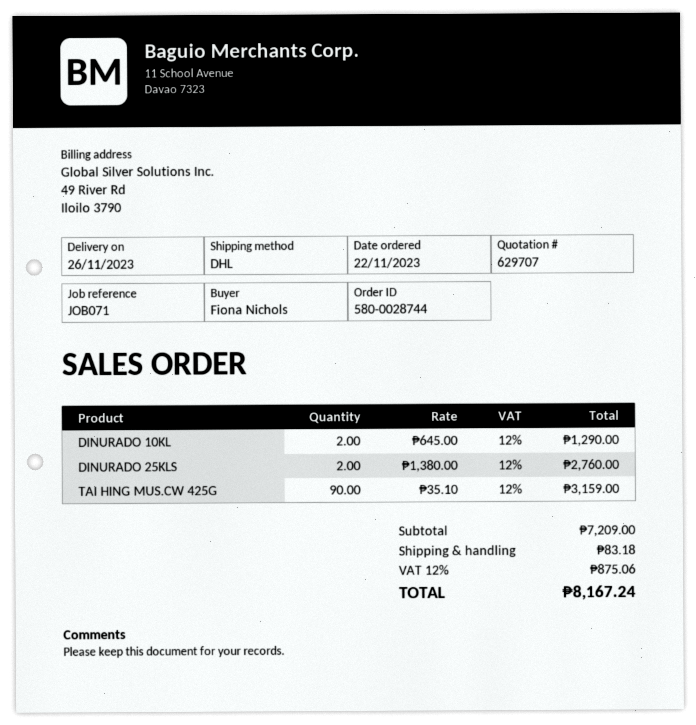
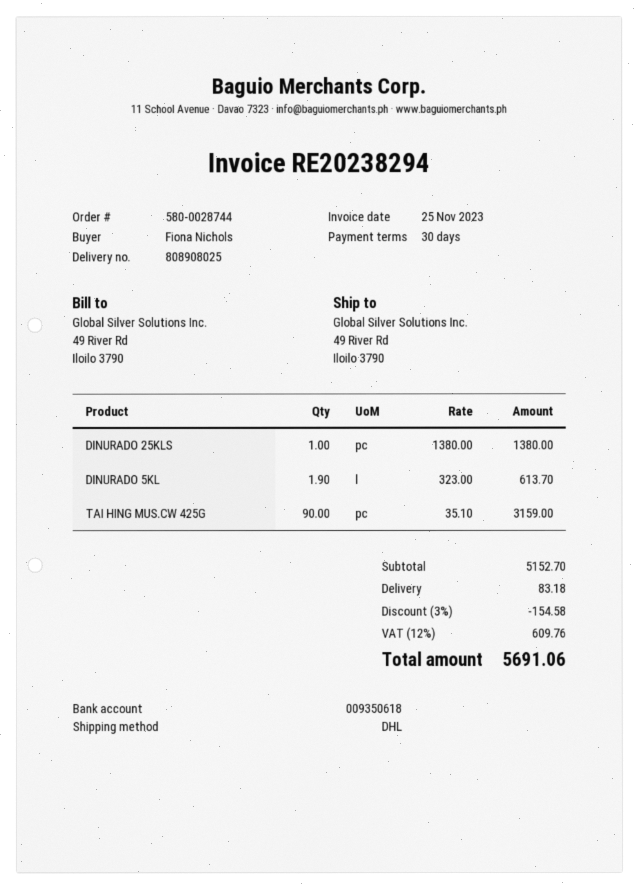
DINURADO 10KL: 2 x 645.00 = 1290.00 -> none
DINURADO 25KLS: 2 x 1380.00 = 2760.00 -> 1 x 1380.00 = 1380.00
DINURADO 5KL: none -> 1.9 x 323.00 = 613.70
subtotal: 7209.00 -> 5152.70
discount: none -> 3% = 154.58
tax: 12% = 875.06 -> 12% = 609.76
total: 8167.24 -> 5691.06

